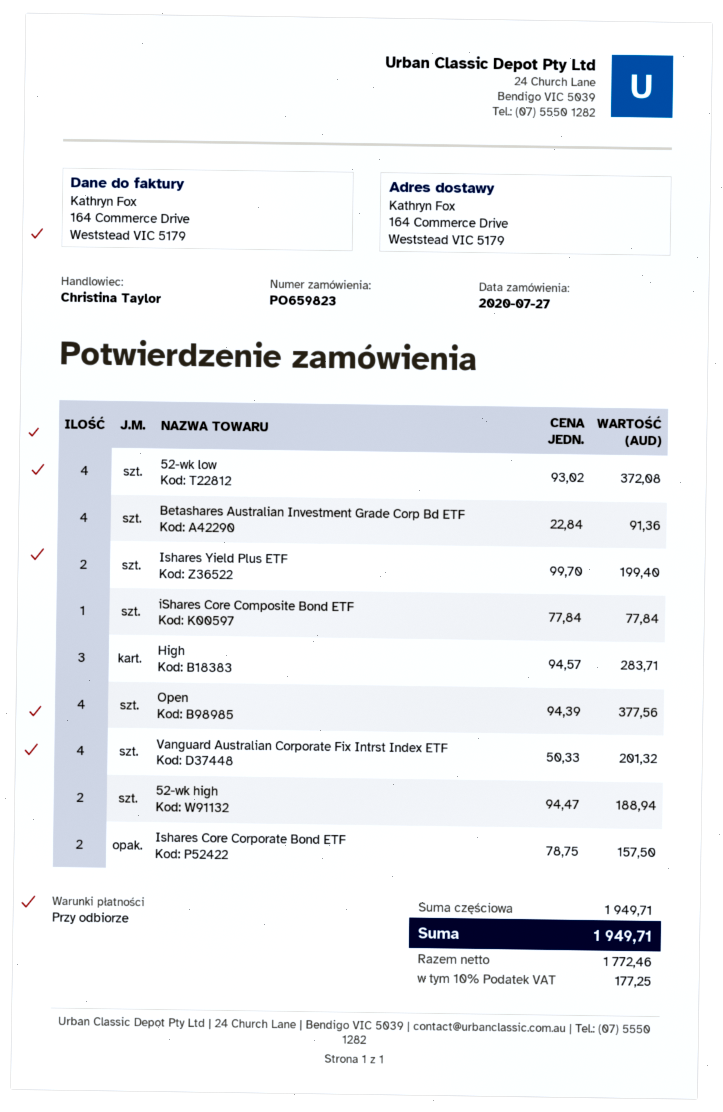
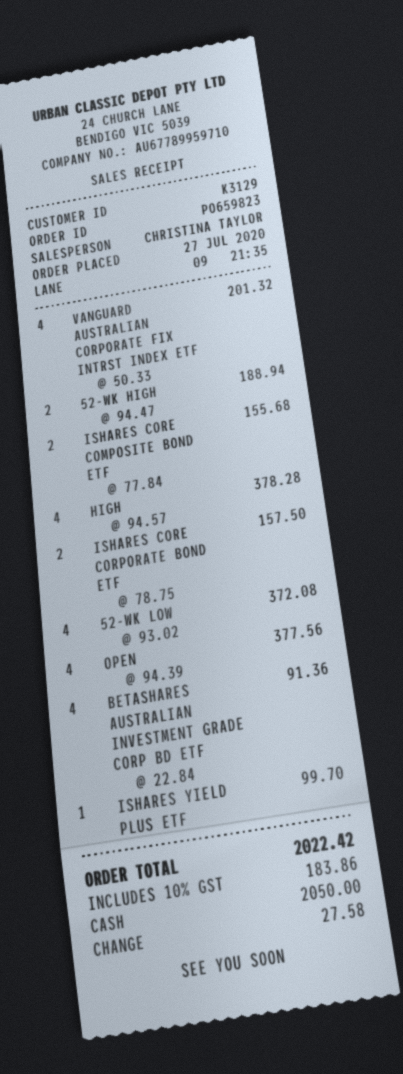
Ishares Yield Plus ETF: 2 x 99.70 = 199.40 -> 1 x 99.70 = 99.70
iShares Core Composite Bond ETF: 1 x 77.84 = 77.84 -> 2 x 77.84 = 155.68
High: 3 x 94.57 = 283.71 -> 4 x 94.57 = 378.28
tax: 10% = 177.25 -> 10% = 183.86
total: 1949.71 -> 2022.42

